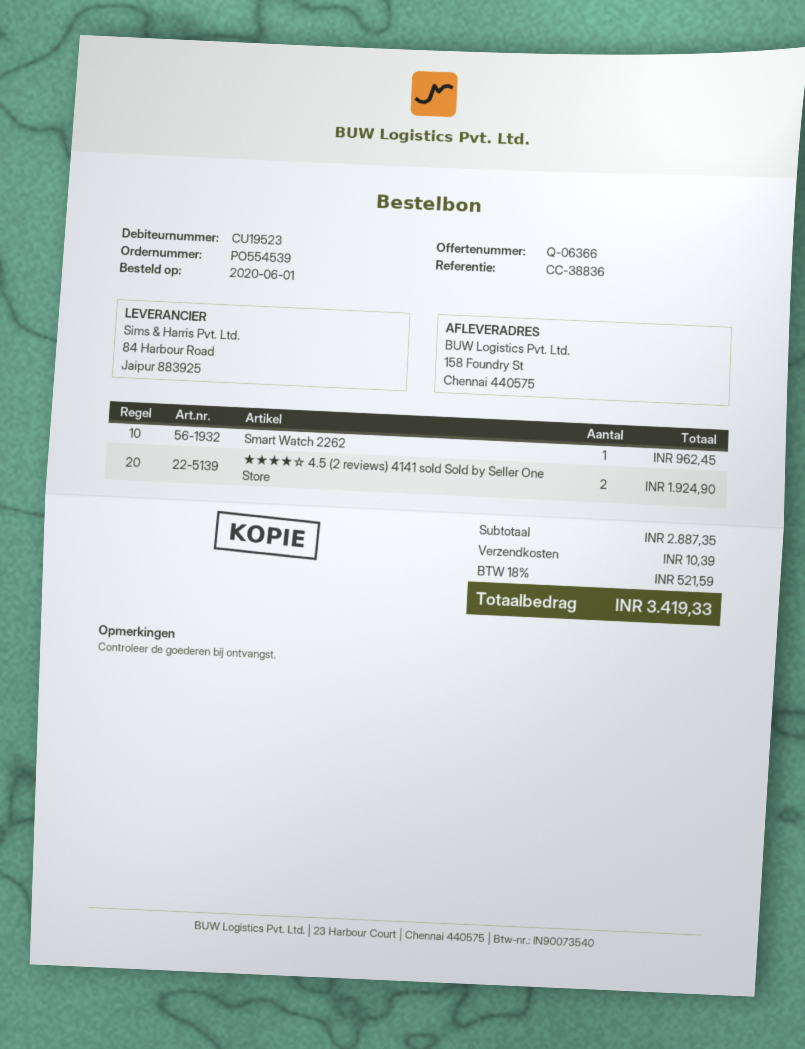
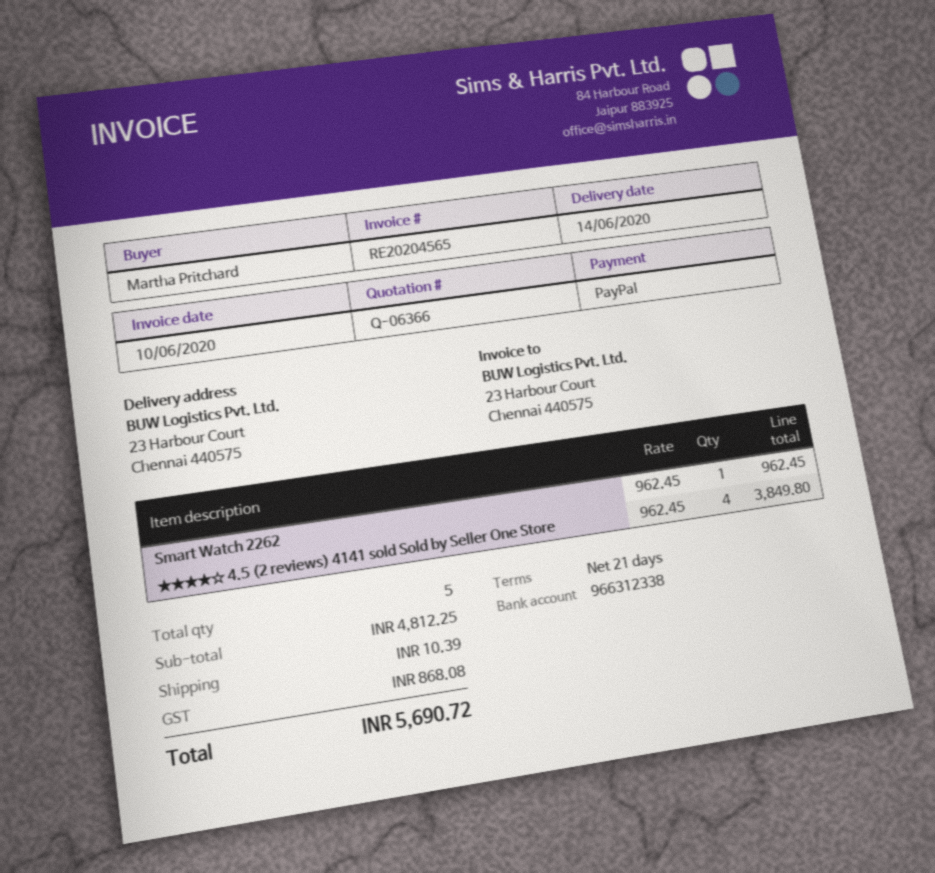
ship to: 158 Foundry St, Chennai 440575 -> 23 Harbour Court, Chennai 440575
★★★★☆ 4.5 (2 reviews) 4141 sold Sold by Seller One Store: 2 for 1924.90 -> 4 for 3849.80
subtotal: 2887.35 -> 4812.25
tax: 521.59 -> 868.08
total: 3419.33 -> 5690.72

